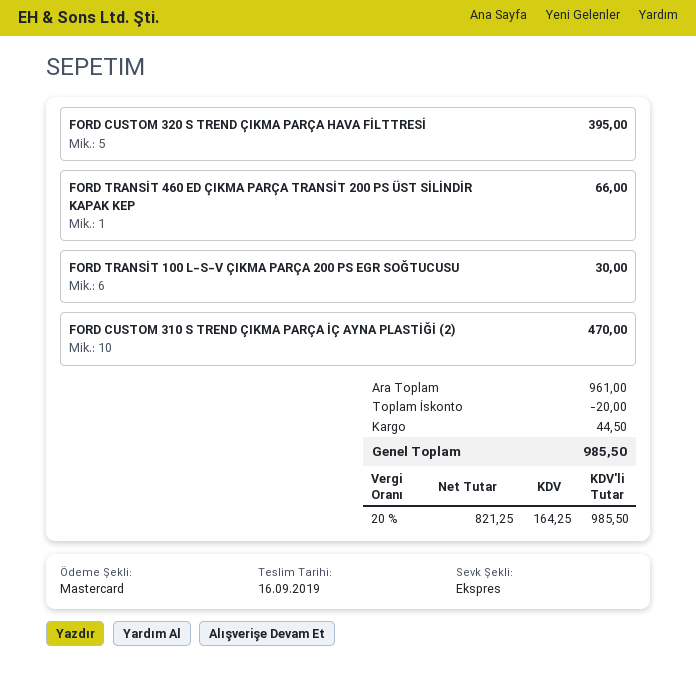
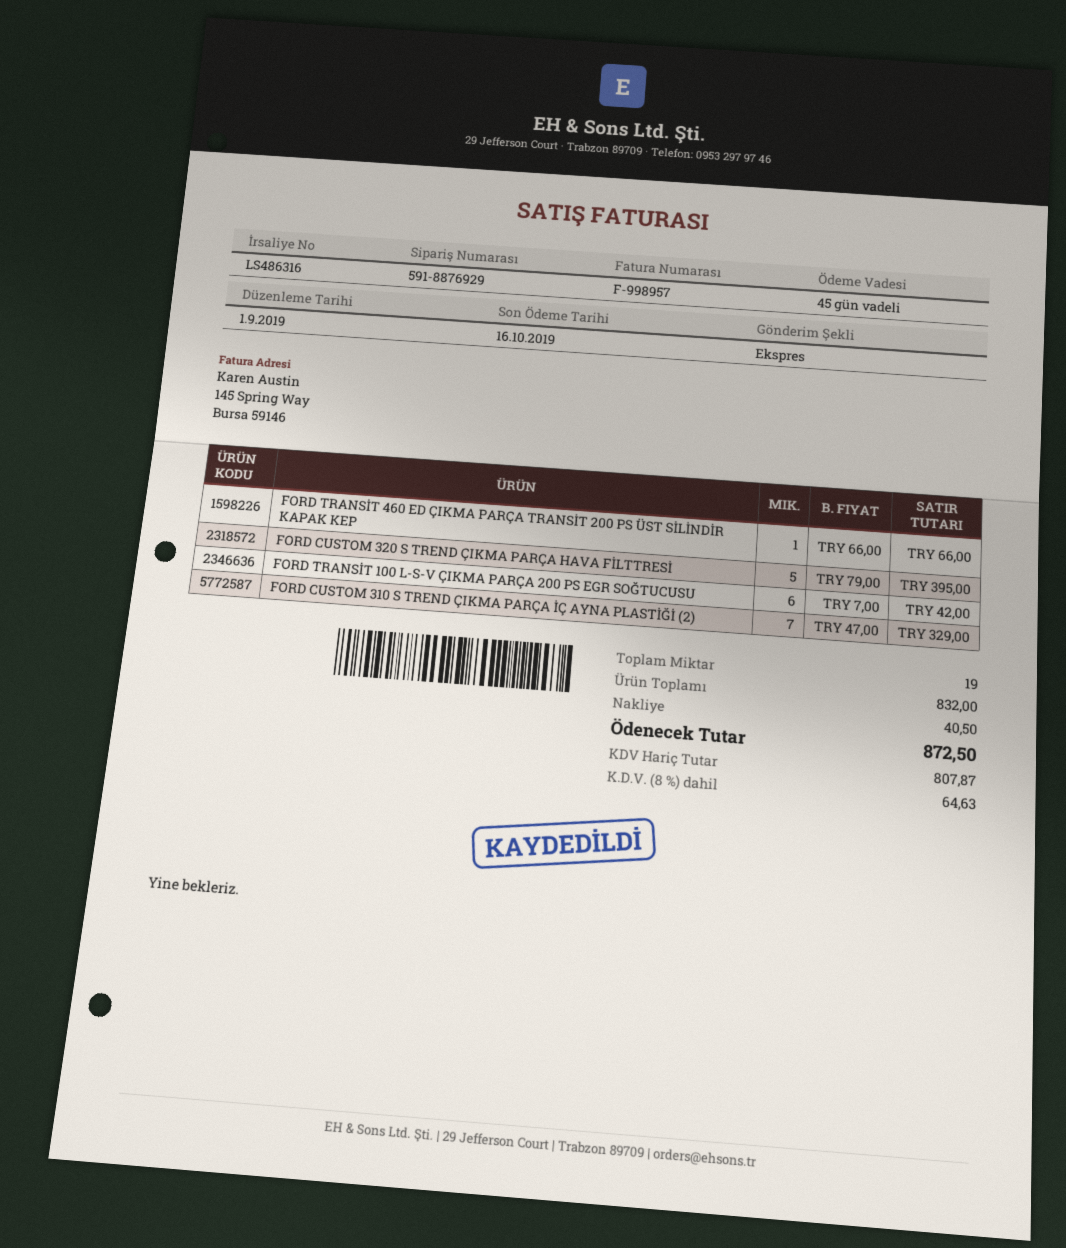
FORD TRANSİT 100 L-S-V ÇIKMA PARÇA 200 PS EGR SOĞTUCUSU: 6 for 30.00 -> 6 for 42.00
FORD CUSTOM 310 S TREND ÇIKMA PARÇA İÇ AYNA PLASTİĞİ (2): 10 for 470.00 -> 7 for 329.00
subtotal: 961.00 -> 832.00
discount: 20.00 -> none
shipping: 44.50 -> 40.50
net: 821.25 -> 807.87
tax: 20% = 164.25 -> 8% = 64.63
total: 985.50 -> 872.50

